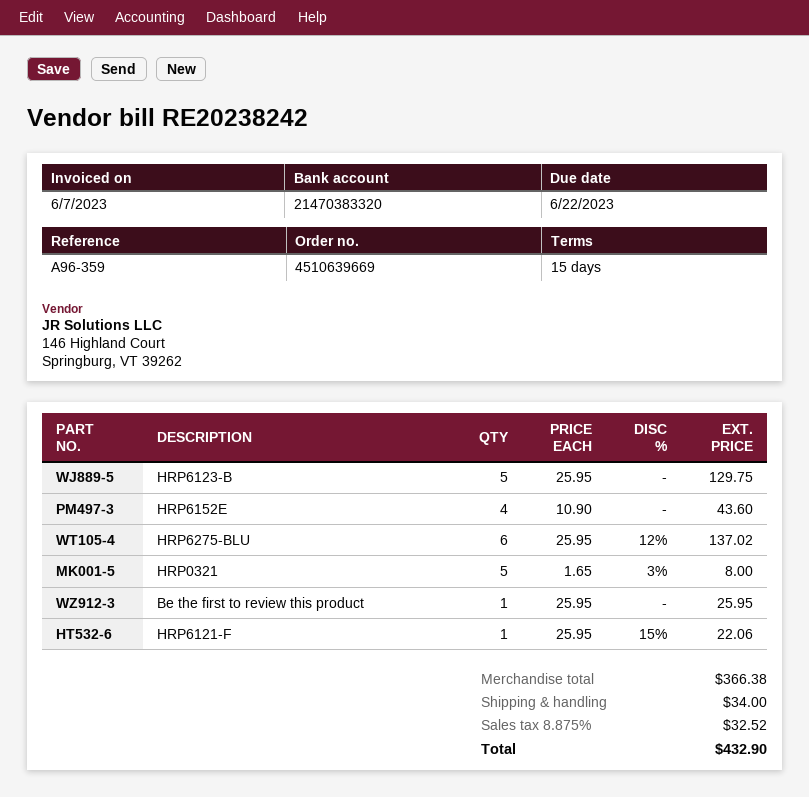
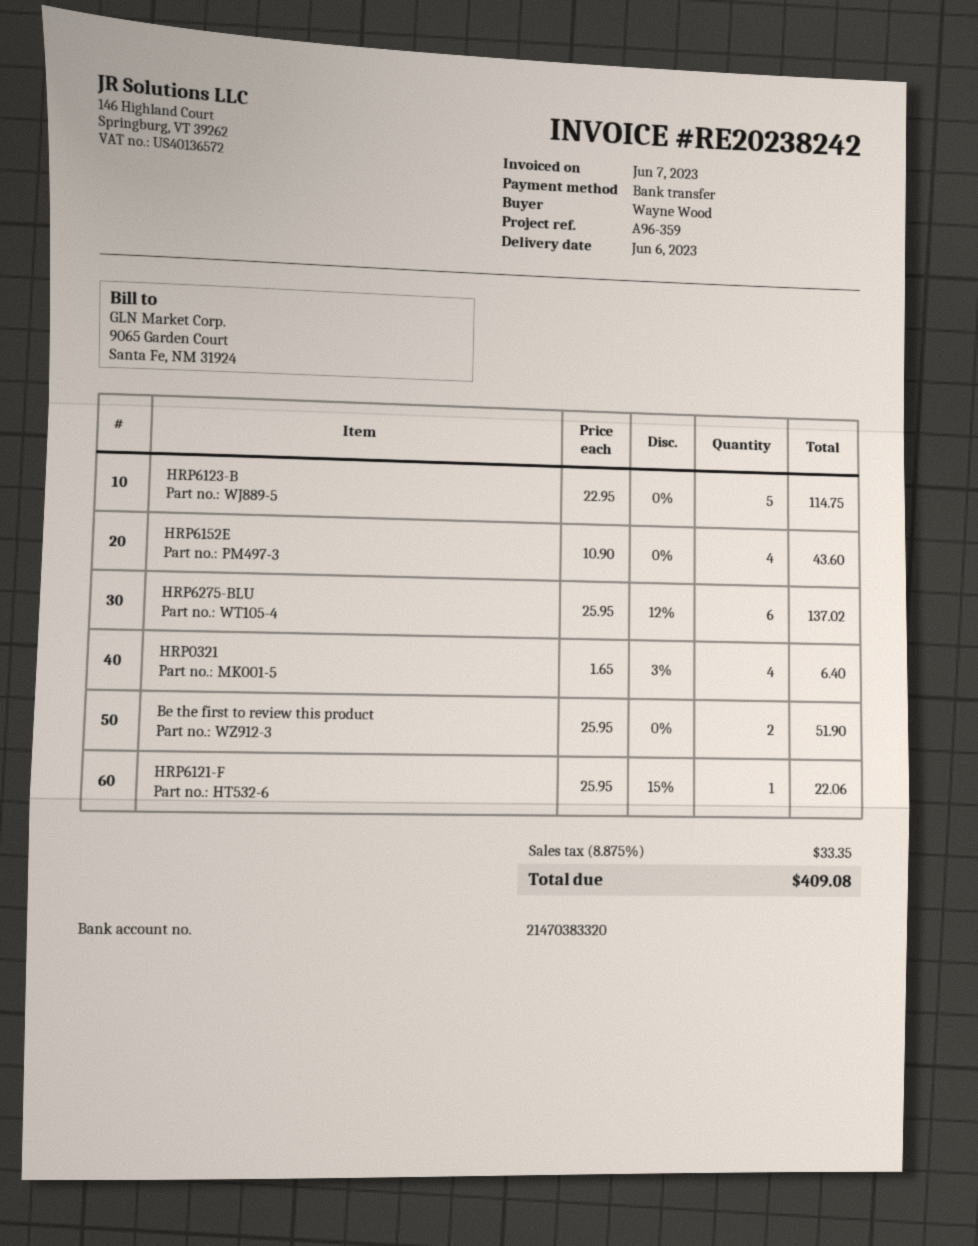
HRP6123-B: 5 x 25.95 = 129.75 -> 5 x 22.95 = 114.75
HRP0321: 5 x 1.65 - 3% = 8.00 -> 4 x 1.65 - 3% = 6.40
Be the first to review this product: 1 x 25.95 = 25.95 -> 2 x 25.95 = 51.90
shipping: 34.00 -> none
tax: 8.875% = 32.52 -> 8.875% = 33.35
total: 432.90 -> 409.08

